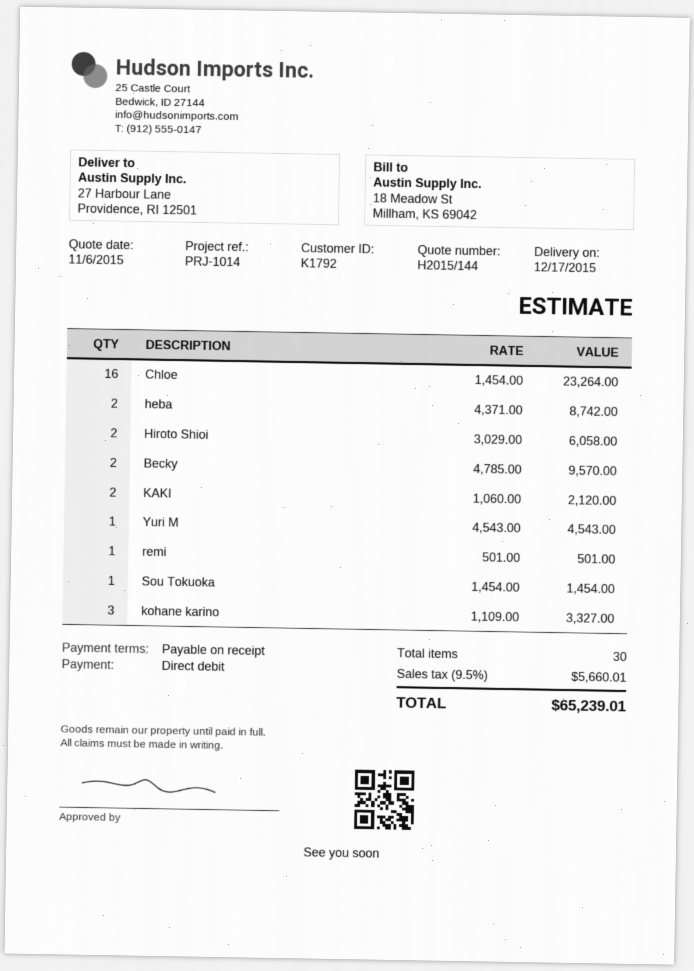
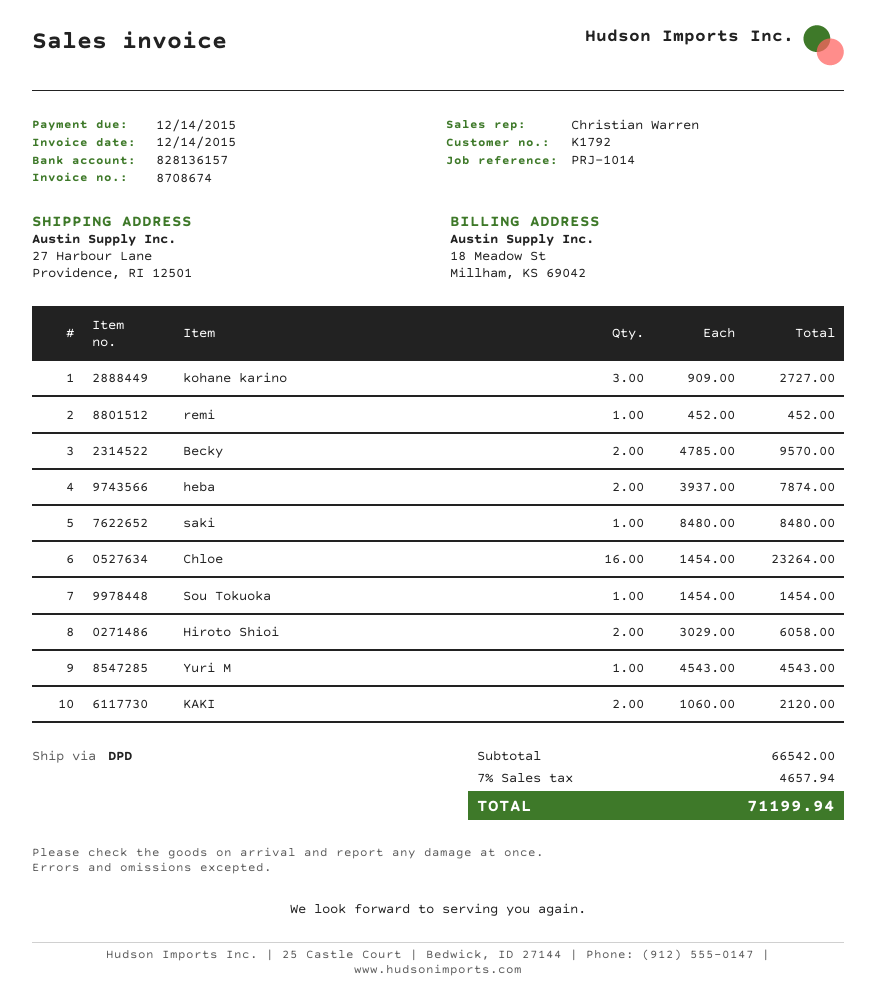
heba: 2 x 4371.00 = 8742.00 -> 2 x 3937.00 = 7874.00
remi: 1 x 501.00 = 501.00 -> 1 x 452.00 = 452.00
kohane karino: 3 x 1109.00 = 3327.00 -> 3 x 909.00 = 2727.00
saki: none -> 1 x 8480.00 = 8480.00
tax: 9.5% = 5660.01 -> 7% = 4657.94
total: 65239.01 -> 71199.94

